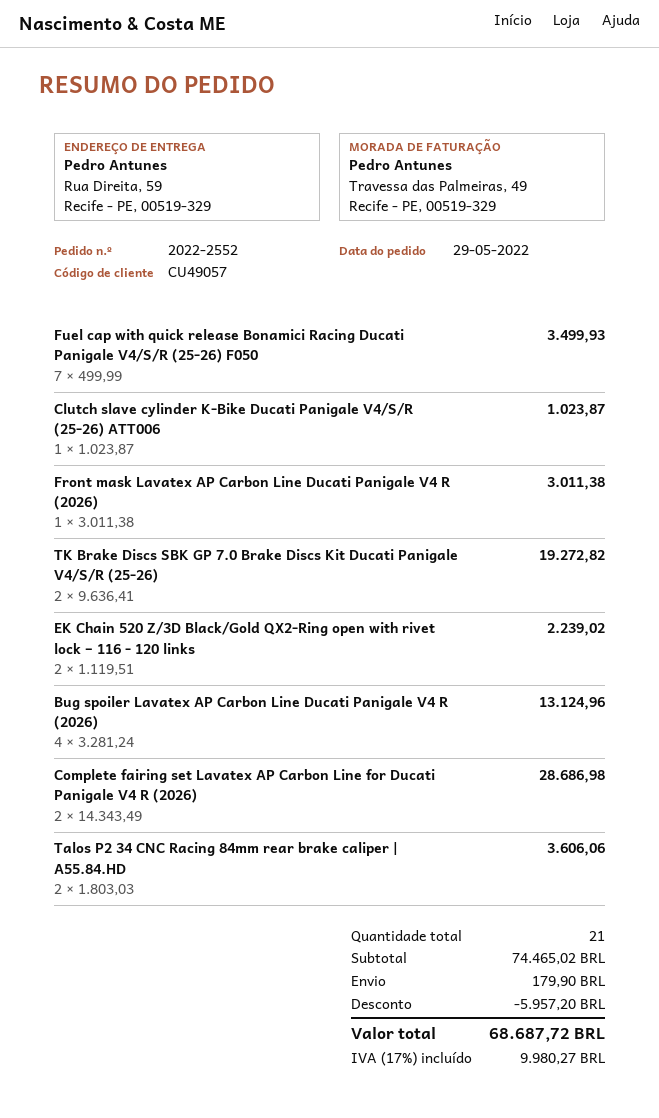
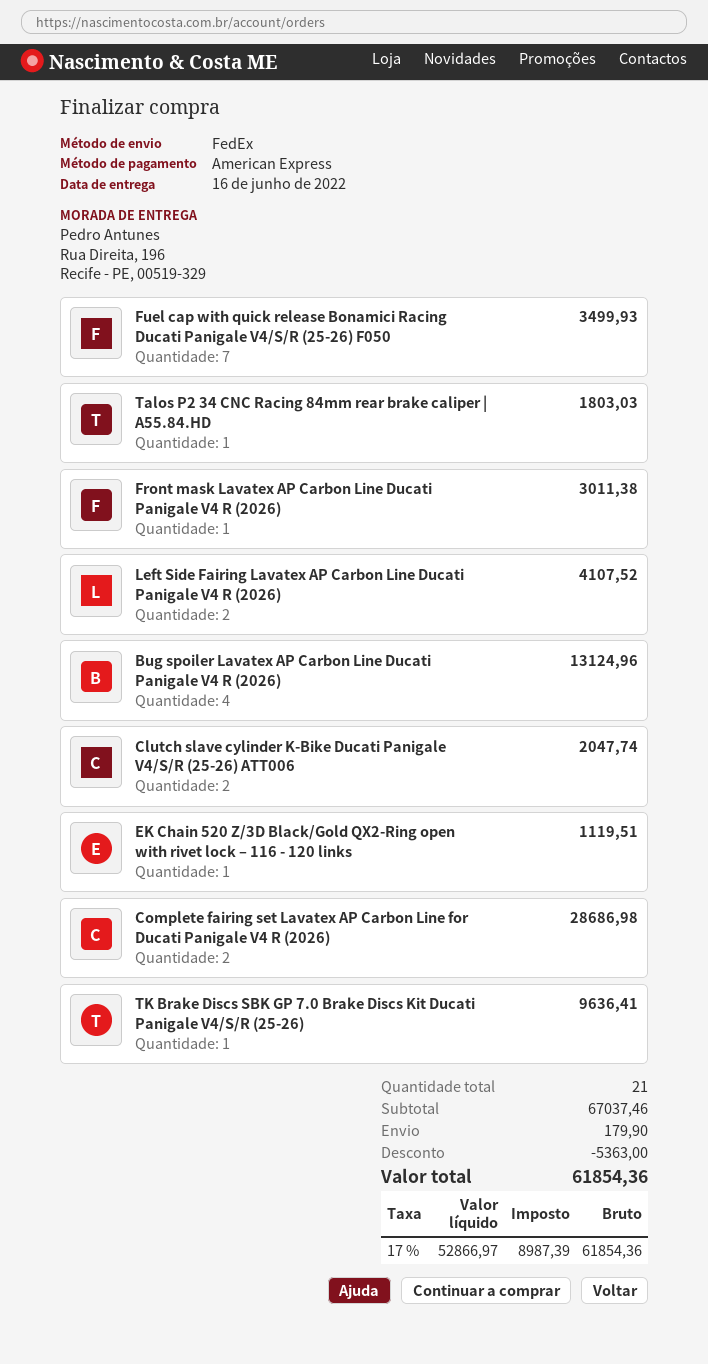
ship to: Rua Direita, 59, Recife - PE, 00519-329 -> Rua Direita, 196, Recife - PE, 00519-329
Clutch slave cylinder K-Bike Ducati Panigale V4/S/R (25-26) ATT006: 1 for 1023.87 -> 2 for 2047.74
TK Brake Discs SBK GP 7.0 Brake Discs Kit Ducati Panigale V4/S/R (25-26): 2 for 19272.82 -> 1 for 9636.41
EK Chain 520 Z/3D Black/Gold QX2-Ring open with rivet lock – 116 - 120 links: 2 for 2239.02 -> 1 for 1119.51
Talos P2 34 CNC Racing 84mm rear brake caliper | A55.84.HD: 2 for 3606.06 -> 1 for 1803.03
Left Side Fairing Lavatex AP Carbon Line Ducati Panigale V4 R (2026): none -> 2 for 4107.52
subtotal: 74465.02 -> 67037.46
discount: 5957.20 -> 5363.00
tax: 17% = 9980.27 -> 17% = 8987.39
total: 68687.72 -> 61854.36

